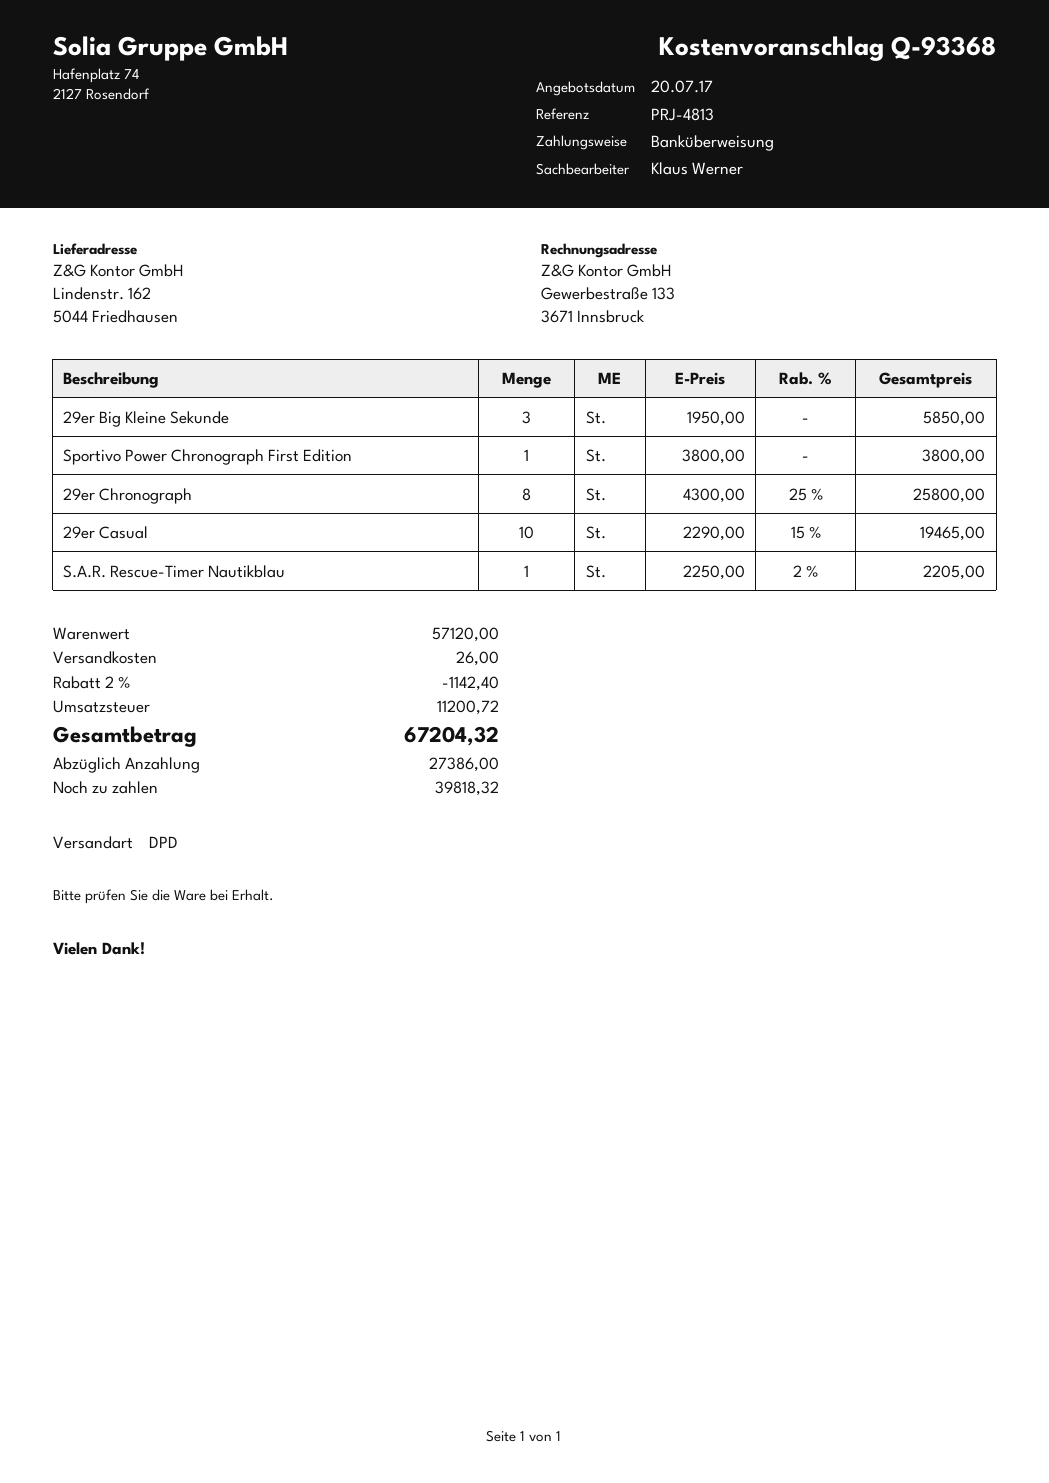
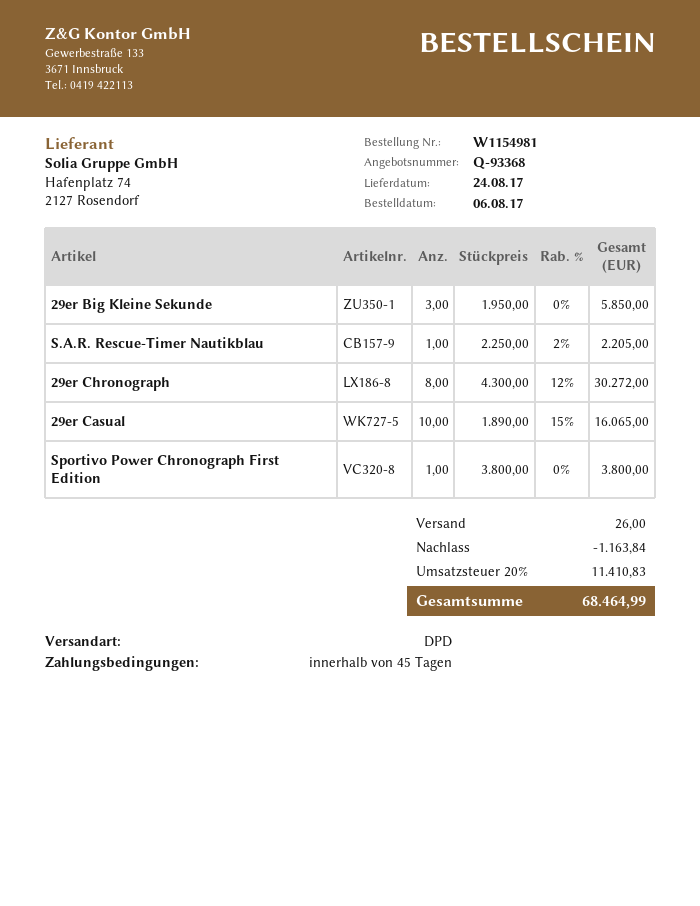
29er Chronograph: 8 x 4300.00 - 25% = 25800.00 -> 8 x 4300.00 - 12% = 30272.00
29er Casual: 10 x 2290.00 - 15% = 19465.00 -> 10 x 1890.00 - 15% = 16065.00
discount: 1142.40 -> 1163.84
tax: 11200.72 -> 11410.83
total: 67204.32 -> 68464.99

